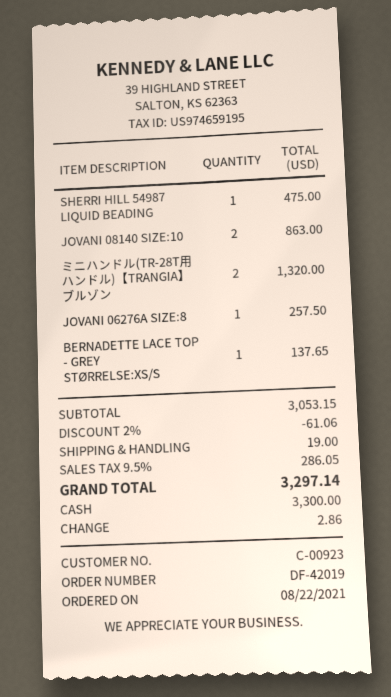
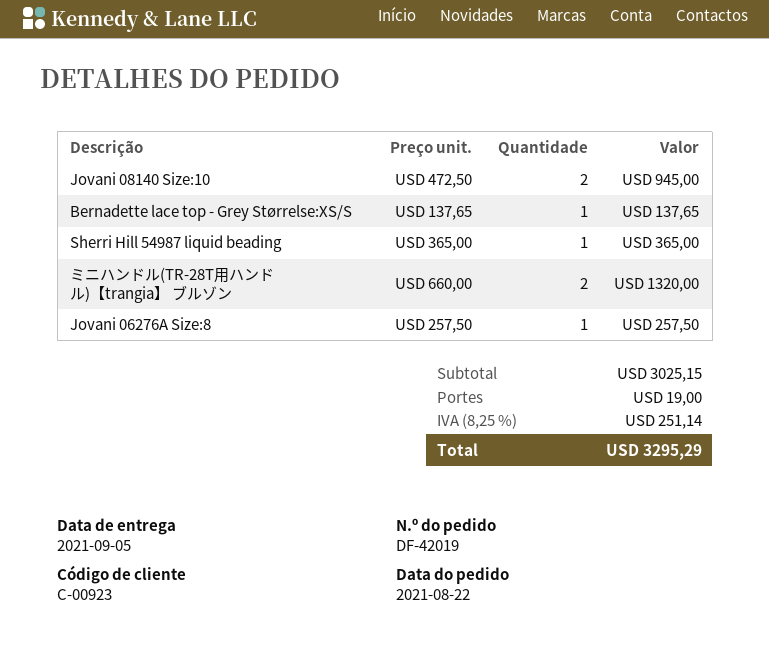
SHERRI HILL 54987 LIQUID BEADING: 1 for 475.00 -> 1 for 365.00
JOVANI 08140 SIZE:10: 2 for 863.00 -> 2 for 945.00
subtotal: 3053.15 -> 3025.15
discount: 2% = 61.06 -> none
tax: 9.5% = 286.05 -> 8.25% = 251.14
total: 3297.14 -> 3295.29

